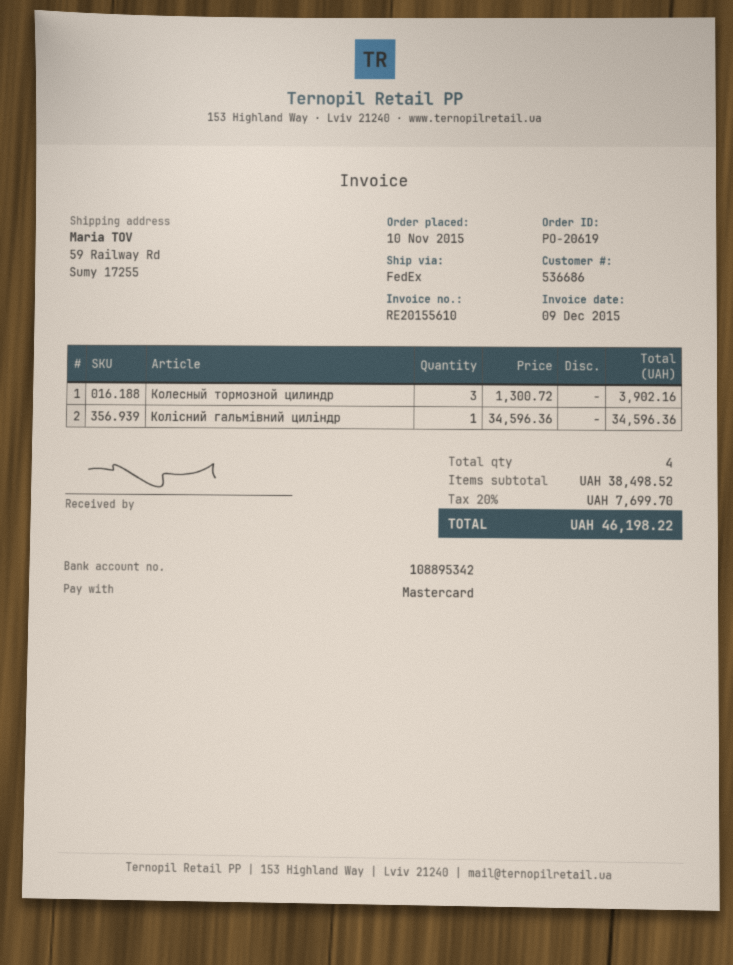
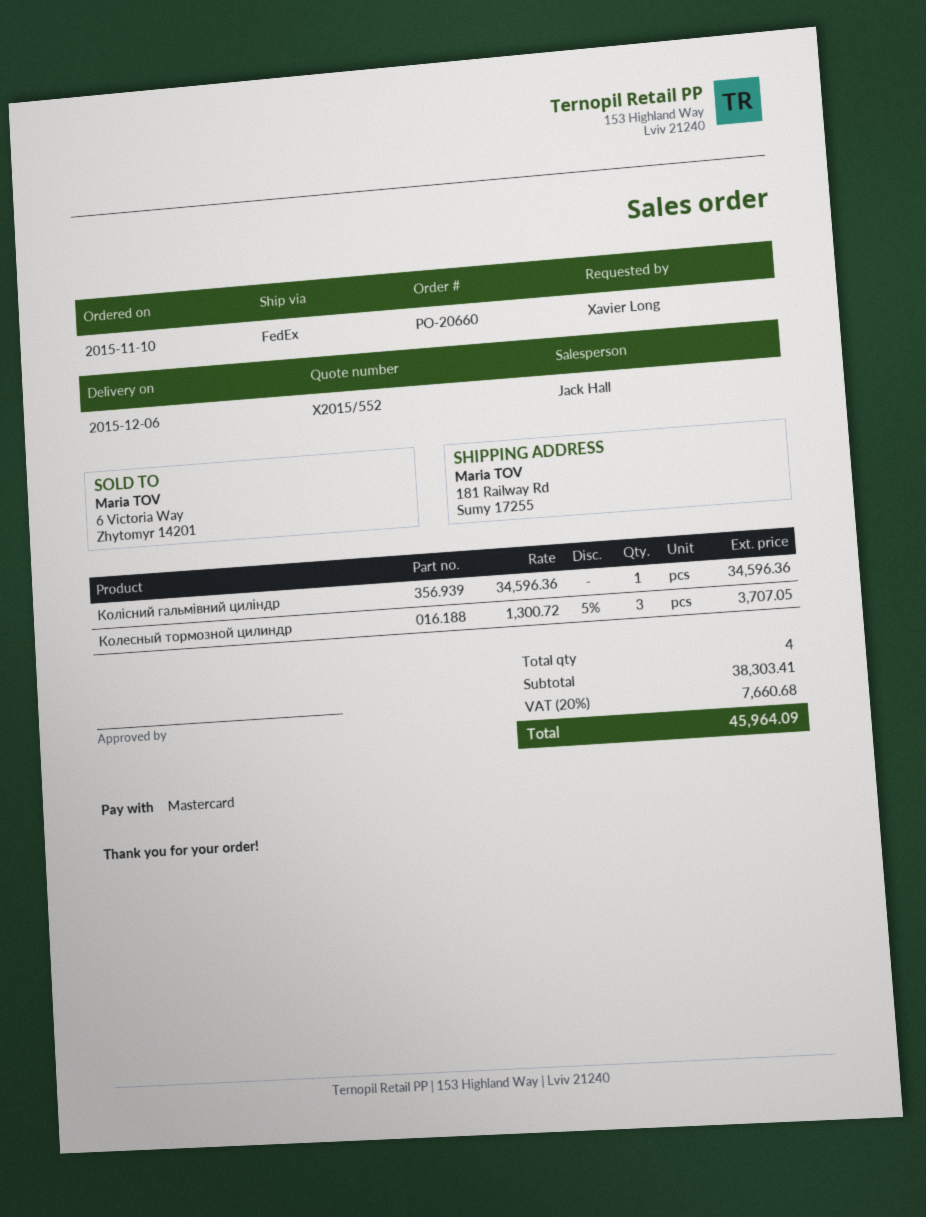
order number: PO-20619 -> PO-20660
ship to: 59 Railway Rd, Sumy 17255 -> 181 Railway Rd, Sumy 17255
Колесный тормозной цилиндр: 3 x 1300.72 = 3902.16 -> 3 x 1300.72 - 5% = 3707.05
subtotal: 38498.52 -> 38303.41
tax: 20% = 7699.70 -> 20% = 7660.68
total: 46198.22 -> 45964.09

